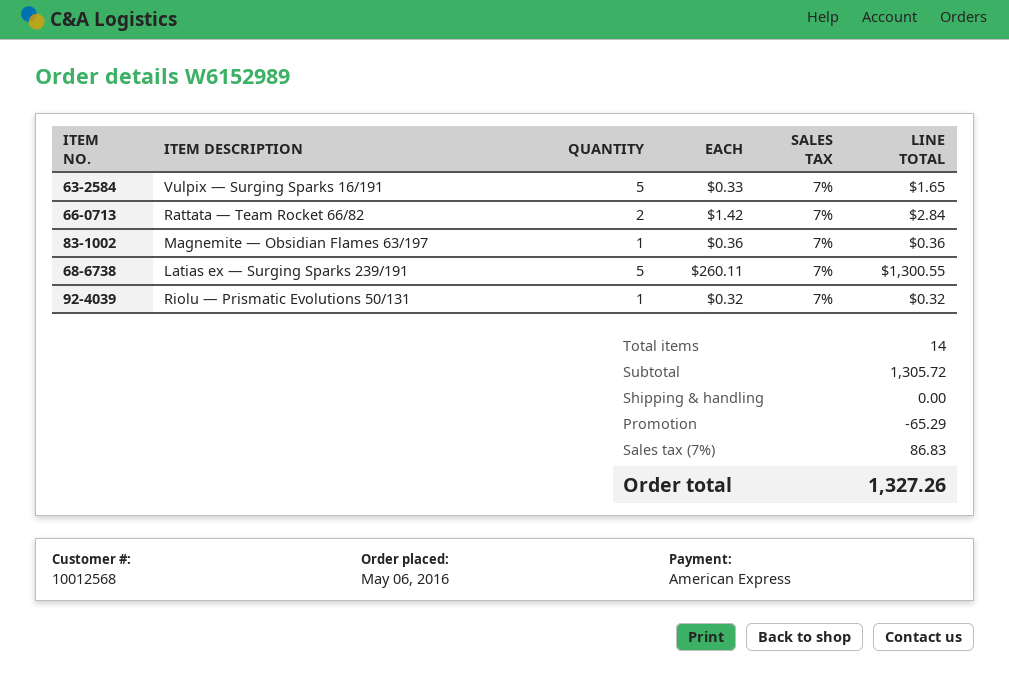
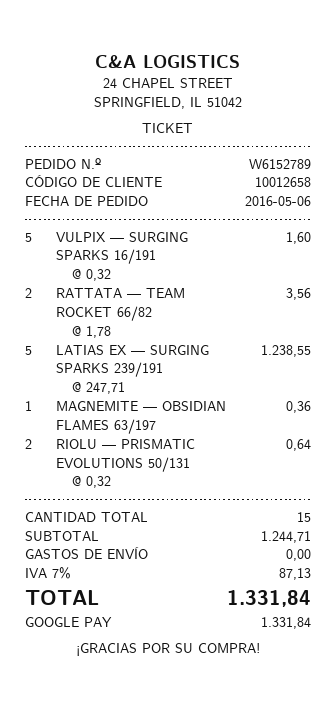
order number: W6152989 -> W6152789
customer number: 10012568 -> 10012658
payment method: American Express -> Google Pay
Vulpix — Surging Sparks 16/191: 5 x 0.33 = 1.65 -> 5 x 0.32 = 1.60
Rattata — Team Rocket 66/82: 2 x 1.42 = 2.84 -> 2 x 1.78 = 3.56
Latias ex — Surging Sparks 239/191: 5 x 260.11 = 1300.55 -> 5 x 247.71 = 1238.55
Riolu — Prismatic Evolutions 50/131: 1 x 0.32 = 0.32 -> 2 x 0.32 = 0.64
total quantity: 14 -> 15
subtotal: 1305.72 -> 1244.71
discount: 65.29 -> none
tax: 7% = 86.83 -> 7% = 87.13
total: 1327.26 -> 1331.84

